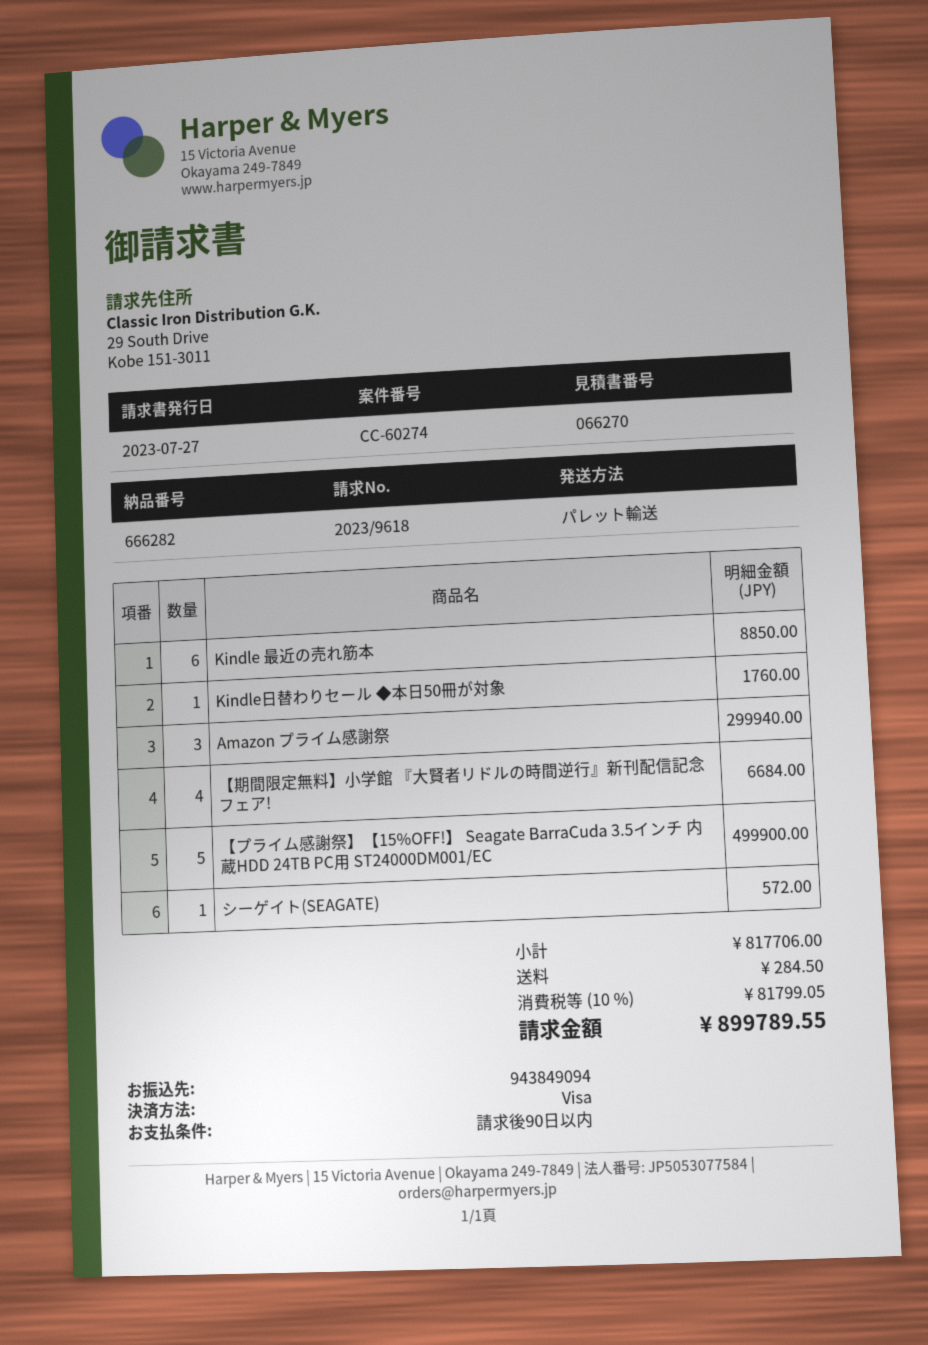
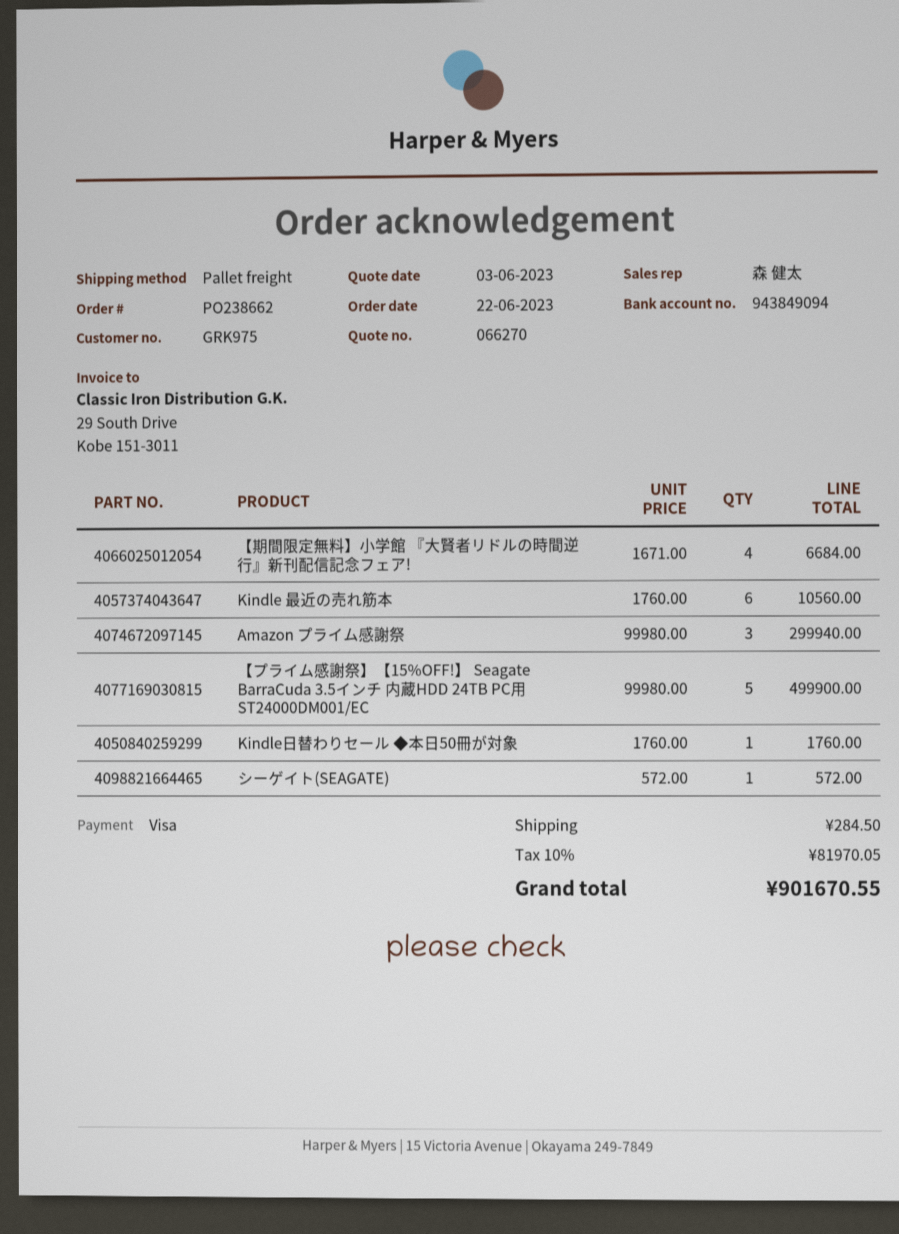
Kindle 最近の売れ筋本: 6 for 8850.00 -> 6 for 10560.00
tax: 10% = 81799.05 -> 10% = 81970.05
total: 899789.55 -> 901670.55

